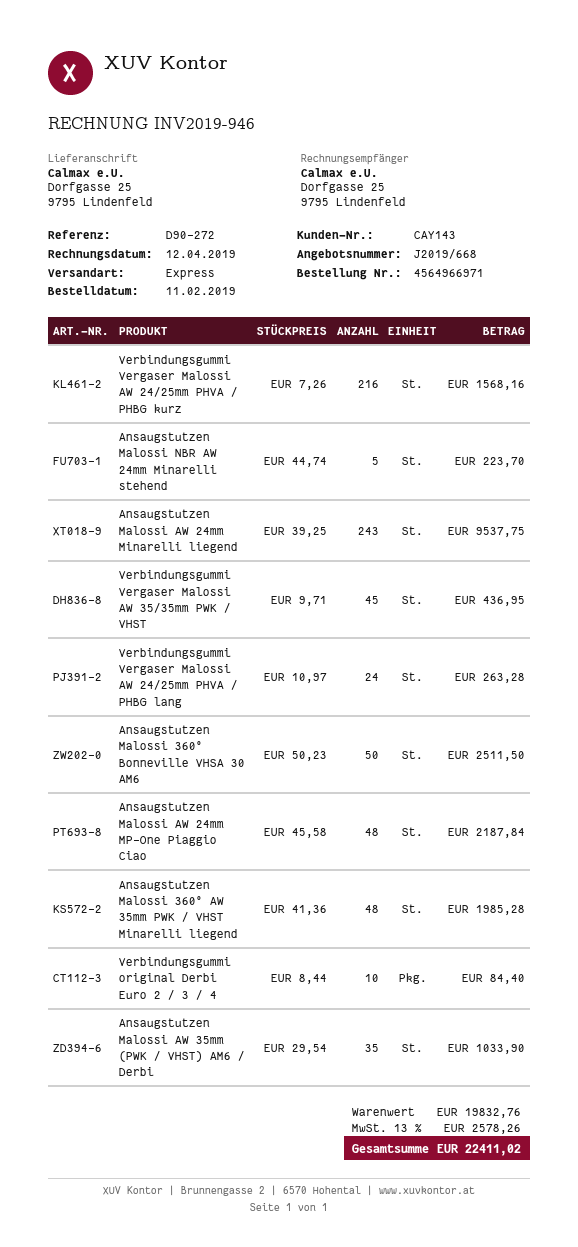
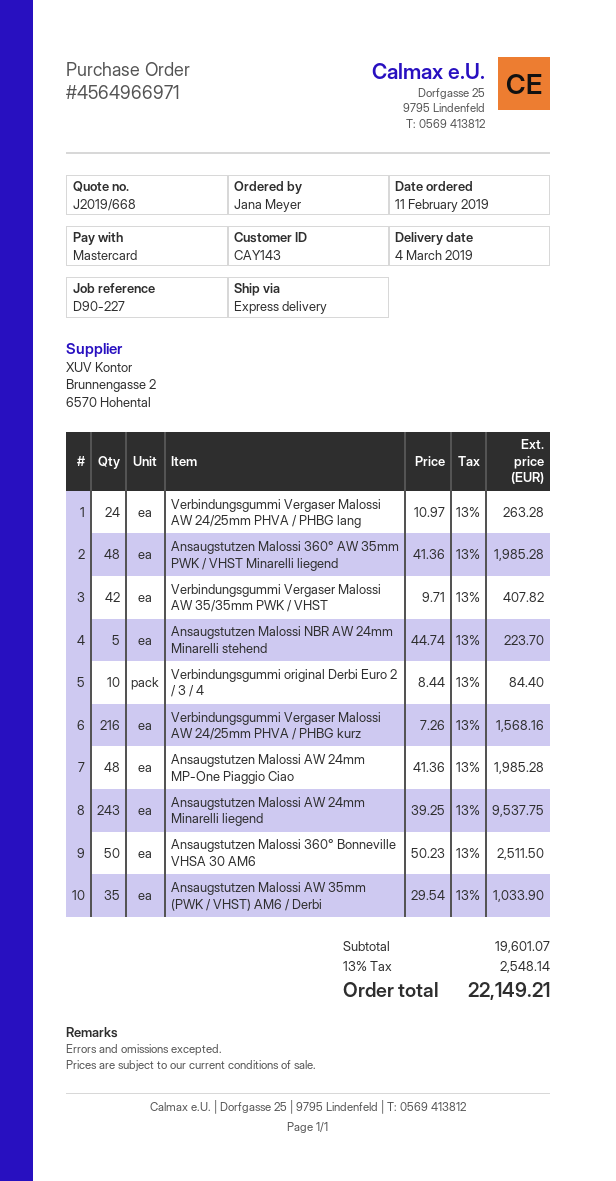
reference: D90-272 -> D90-227
Verbindungsgummi Vergaser Malossi AW 35/35mm PWK / VHST: 45 x 9.71 = 436.95 -> 42 x 9.71 = 407.82
Ansaugstutzen Malossi AW 24mm MP-One Piaggio Ciao: 48 x 45.58 = 2187.84 -> 48 x 41.36 = 1985.28
subtotal: 19832.76 -> 19601.07
tax: 13% = 2578.26 -> 13% = 2548.14
total: 22411.02 -> 22149.21

